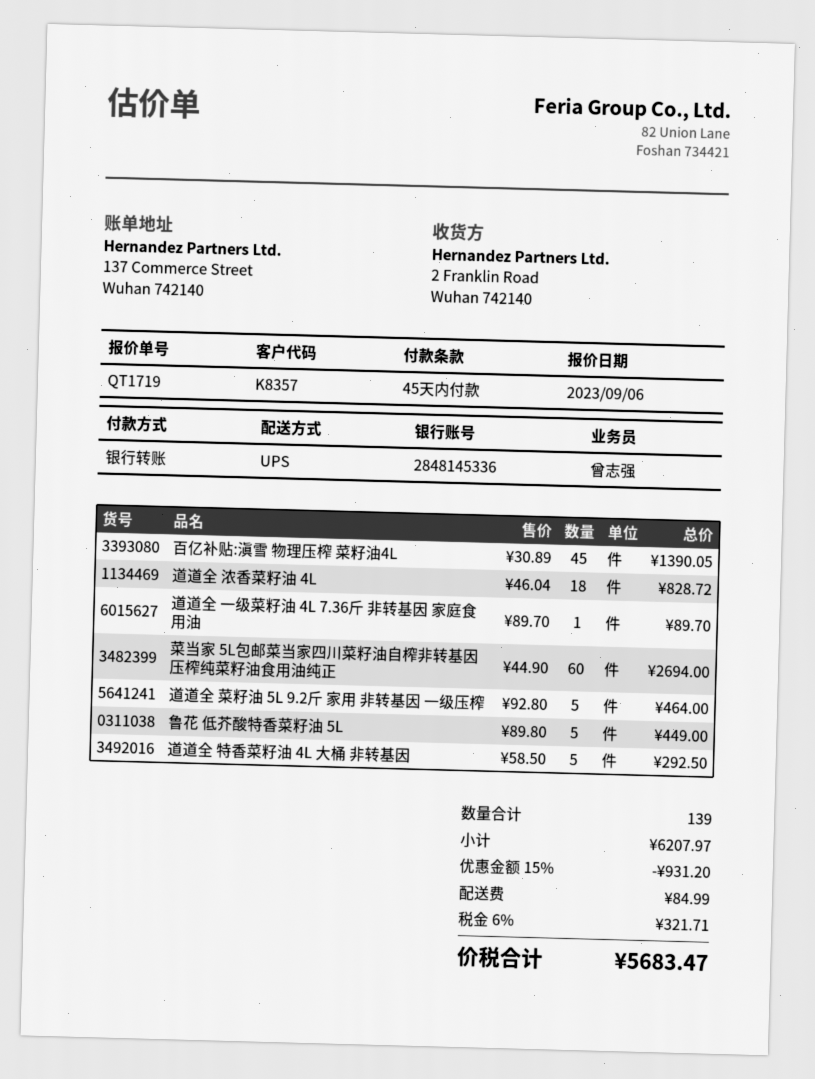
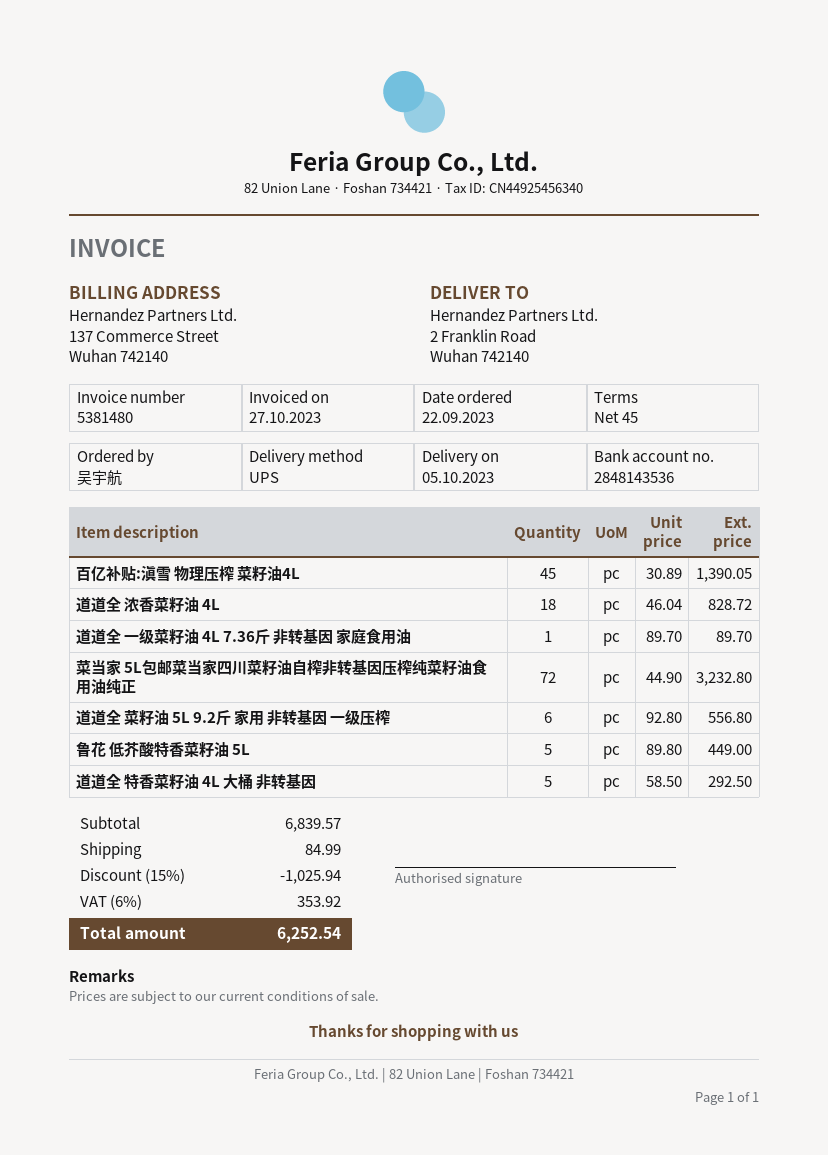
bank account: 2848145336 -> 2848143536
菜当家 5L包邮菜当家四川菜籽油自榨非转基因压榨纯菜籽油食用油纯正: 60 x 44.90 = 2694.00 -> 72 x 44.90 = 3232.80
道道全 菜籽油 5L 9.2斤 家用 非转基因 一级压榨: 5 x 92.80 = 464.00 -> 6 x 92.80 = 556.80
subtotal: 6207.97 -> 6839.57
discount: 15% = 931.20 -> 15% = 1025.94
tax: 6% = 321.71 -> 6% = 353.92
total: 5683.47 -> 6252.54

